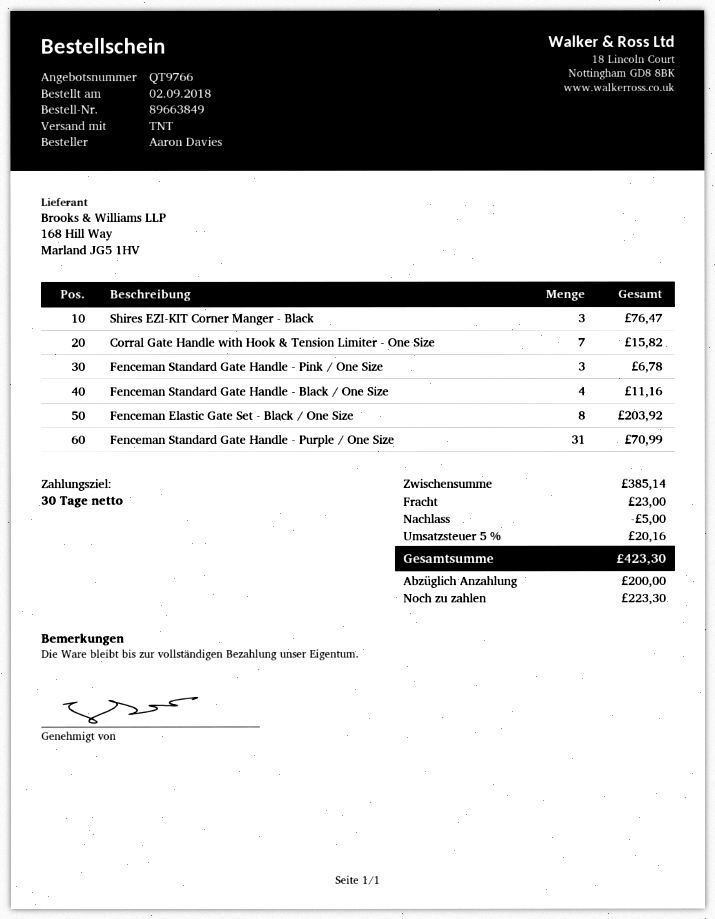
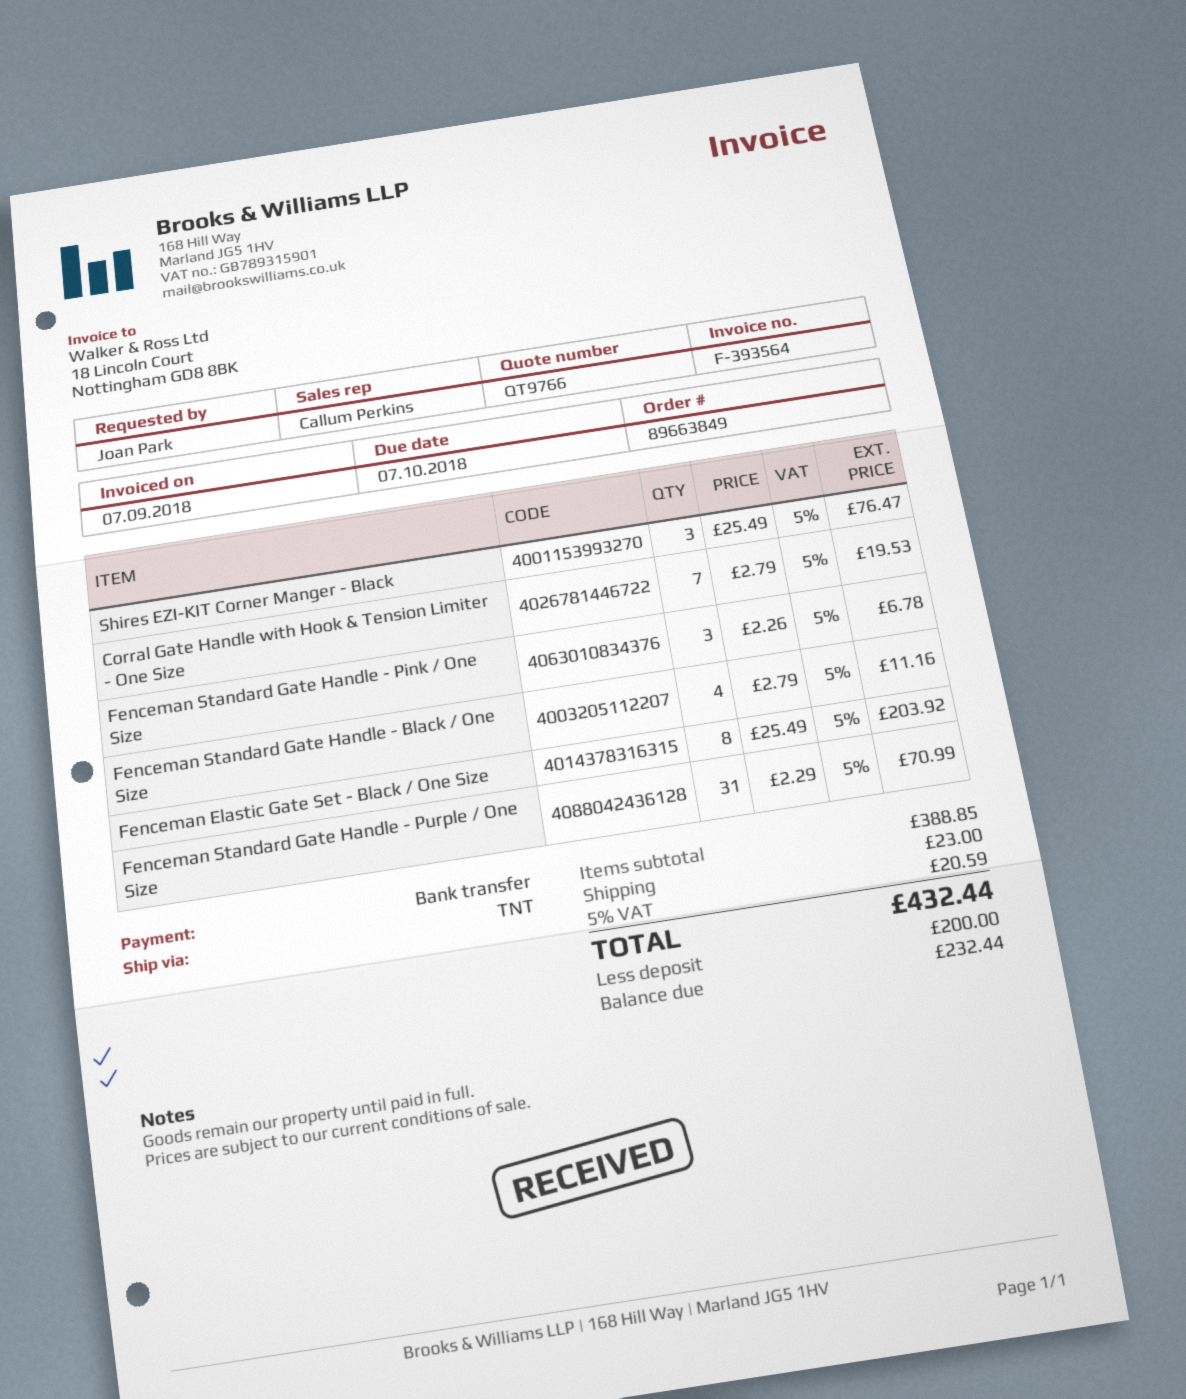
ordered by: Aaron Davies -> Joan Park
Corral Gate Handle with Hook & Tension Limiter - One Size: 7 for 15.82 -> 7 for 19.53
subtotal: 385.14 -> 388.85
discount: 5.00 -> none
tax: 5% = 20.16 -> 5% = 20.59
total: 423.30 -> 432.44
balance: 223.30 -> 232.44

